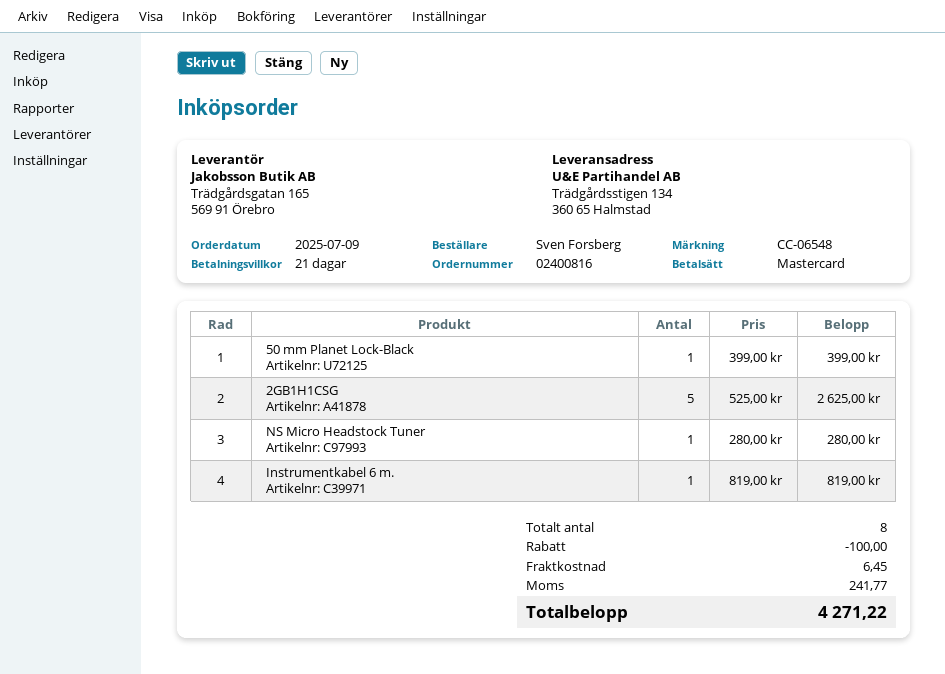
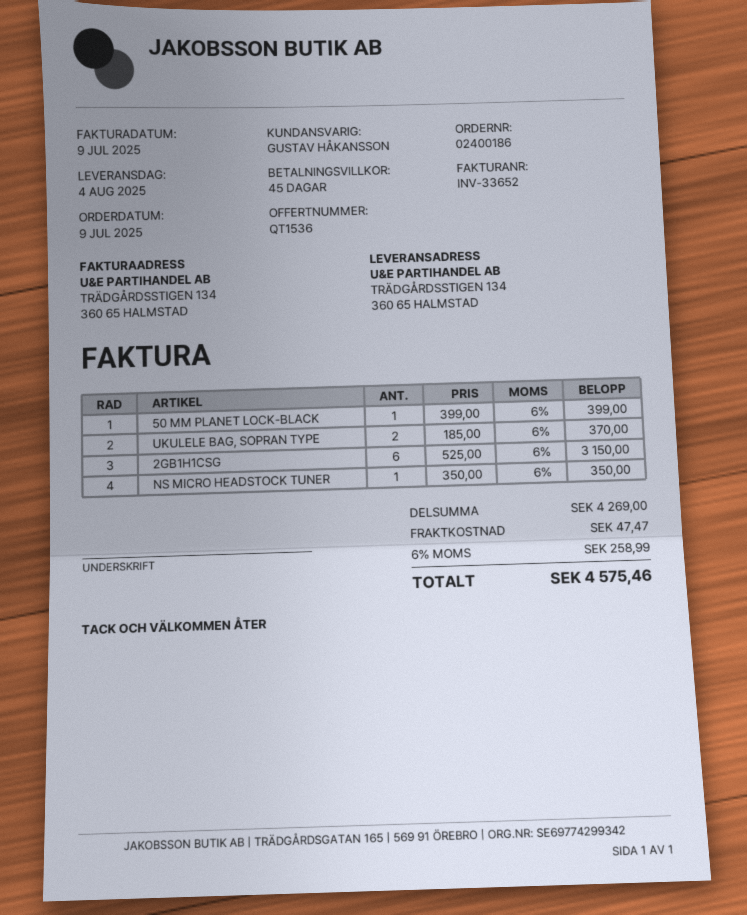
order number: 02400816 -> 02400186
payment terms: 21 days -> 45 days
2GB1H1CSG: 5 x 525.00 = 2625.00 -> 6 x 525.00 = 3150.00
NS Micro Headstock Tuner: 1 x 280.00 = 280.00 -> 1 x 350.00 = 350.00
Instrumentkabel 6 m.: 1 x 819.00 = 819.00 -> none
UKULELE BAG, SOPRAN TYPE: none -> 2 x 185.00 = 370.00
discount: 100.00 -> none
shipping: 6.45 -> 47.47
tax: 241.77 -> 258.99
total: 4271.22 -> 4575.46

